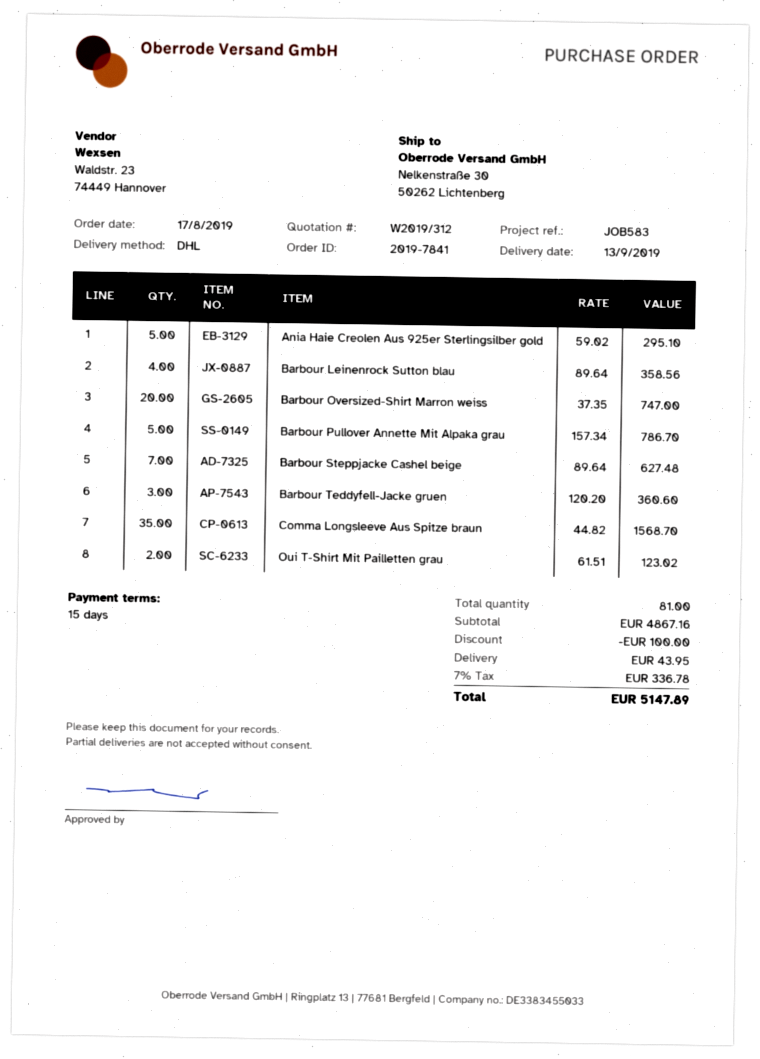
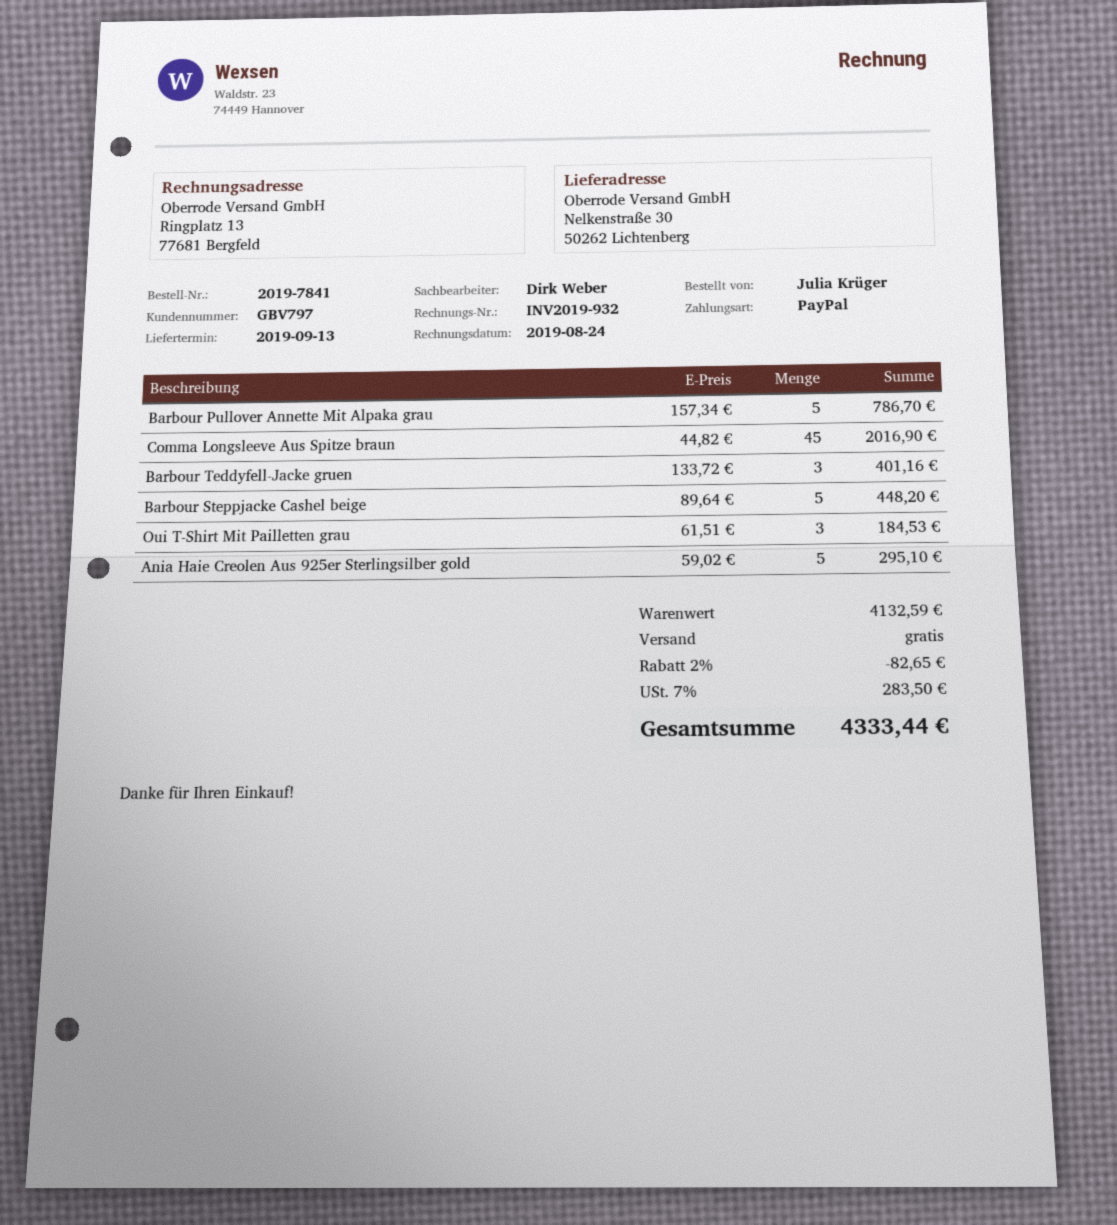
Barbour Leinenrock Sutton blau: 4 x 89.64 = 358.56 -> none
Barbour Oversized-Shirt Marron weiss: 20 x 37.35 = 747.00 -> none
Barbour Steppjacke Cashel beige: 7 x 89.64 = 627.48 -> 5 x 89.64 = 448.20
Barbour Teddyfell-Jacke gruen: 3 x 120.20 = 360.60 -> 3 x 133.72 = 401.16
Comma Longsleeve Aus Spitze braun: 35 x 44.82 = 1568.70 -> 45 x 44.82 = 2016.90
Oui T-Shirt Mit Pailletten grau: 2 x 61.51 = 123.02 -> 3 x 61.51 = 184.53
subtotal: 4867.16 -> 4132.59
discount: 100.00 -> 82.65
shipping: 43.95 -> 0.00
tax: 7% = 336.78 -> 7% = 283.50
total: 5147.89 -> 4333.44

